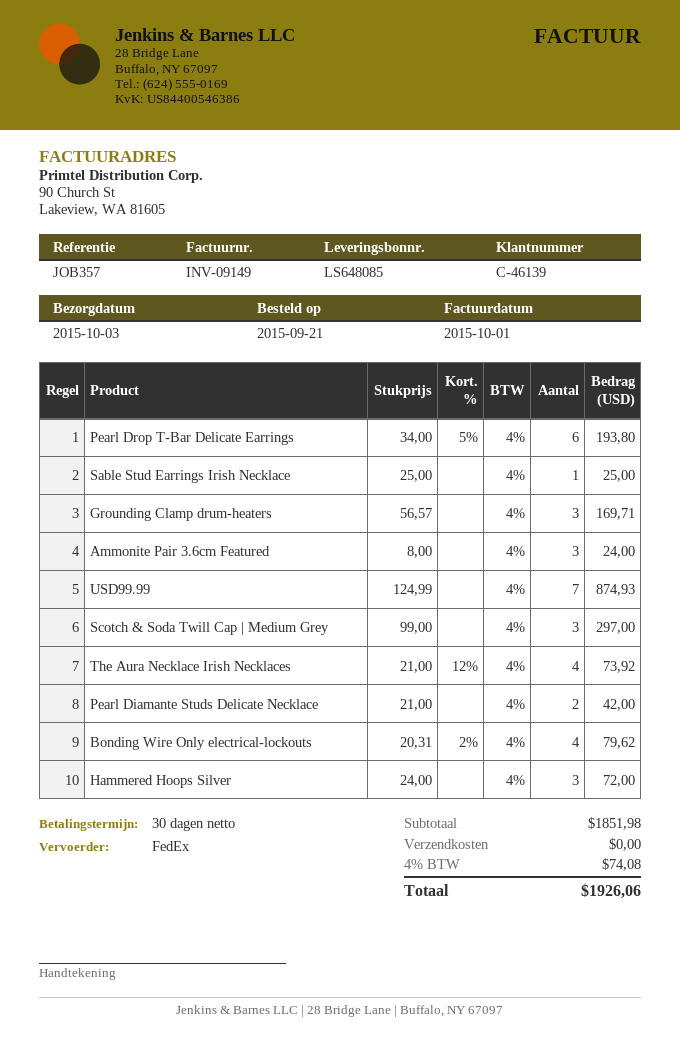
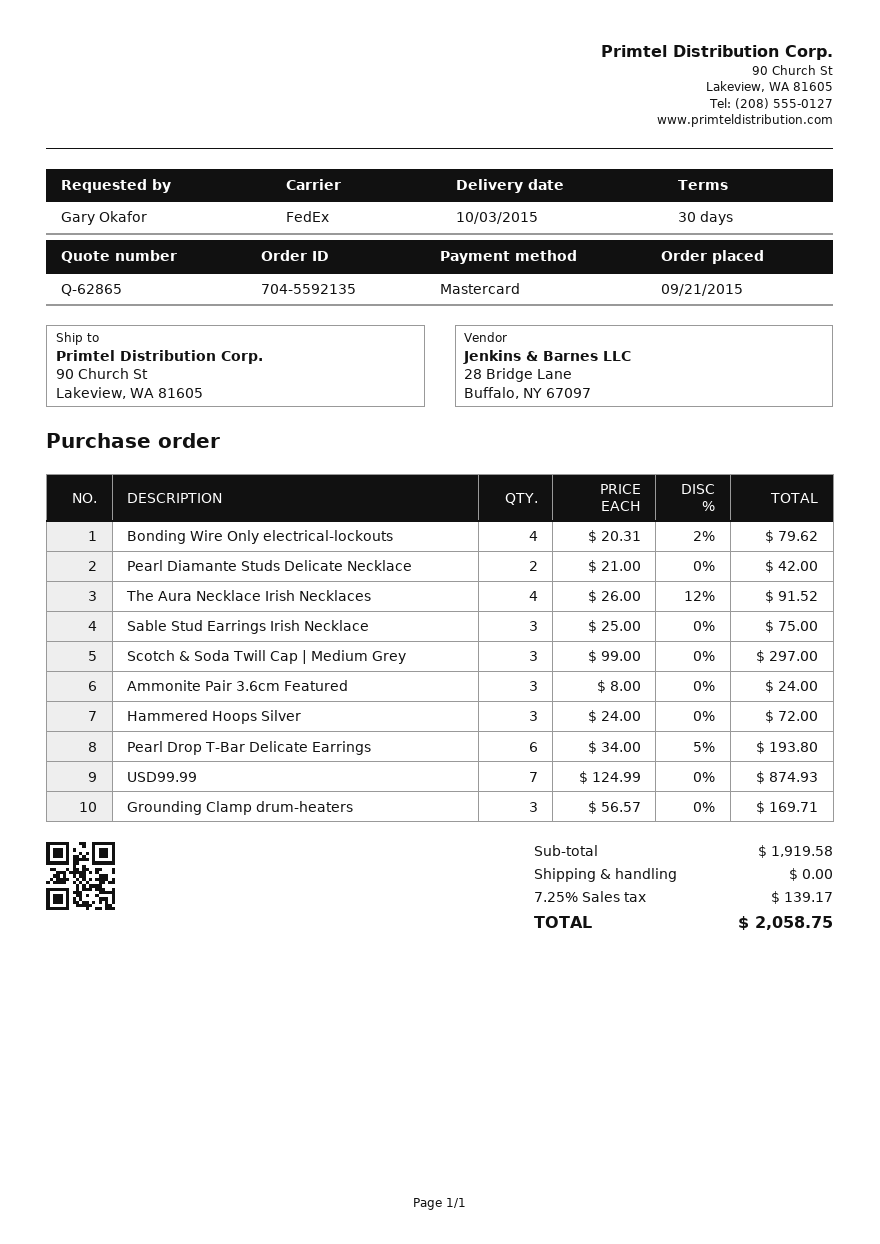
Sable Stud Earrings Irish Necklace: 1 x 25.00 = 25.00 -> 3 x 25.00 = 75.00
The Aura Necklace Irish Necklaces: 4 x 21.00 - 12% = 73.92 -> 4 x 26.00 - 12% = 91.52
subtotal: 1851.98 -> 1919.58
tax: 4% = 74.08 -> 7.25% = 139.17
total: 1926.06 -> 2058.75

